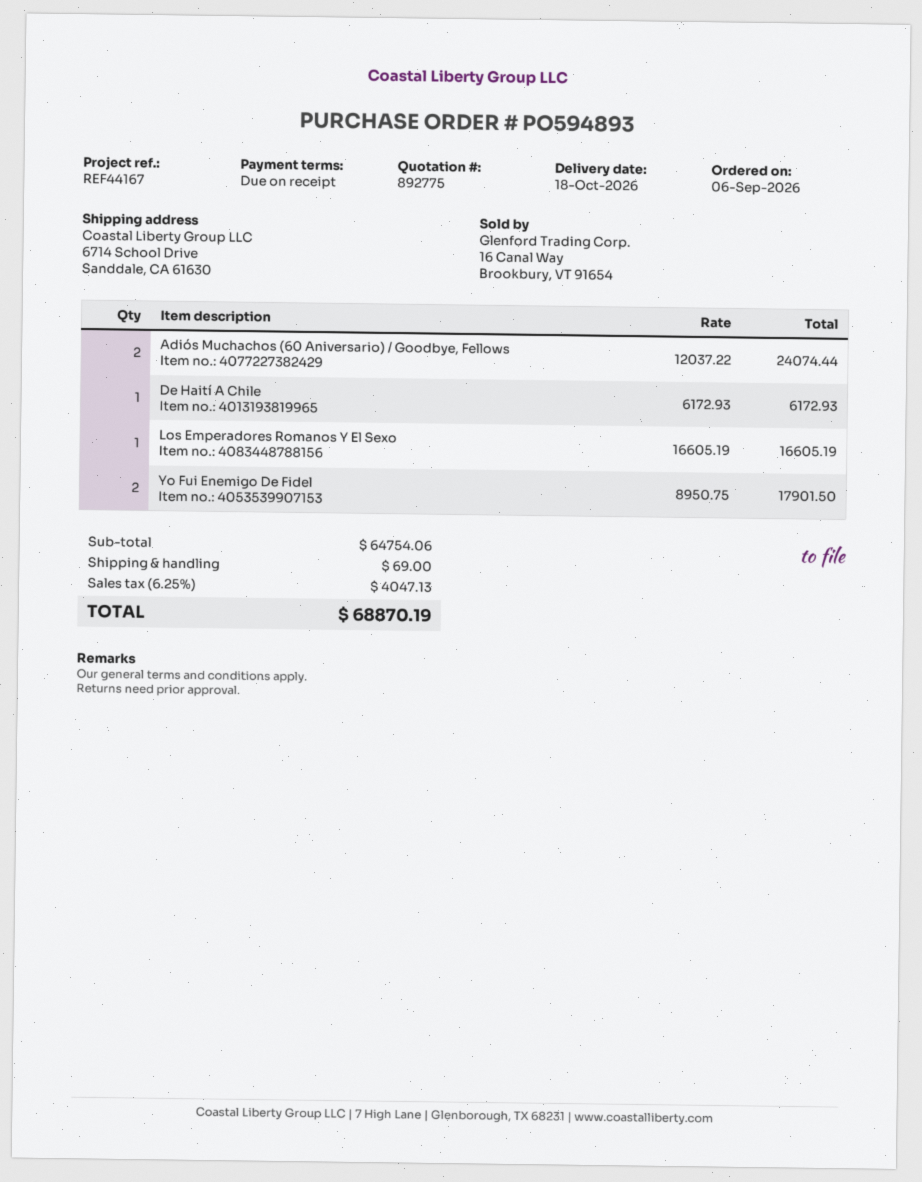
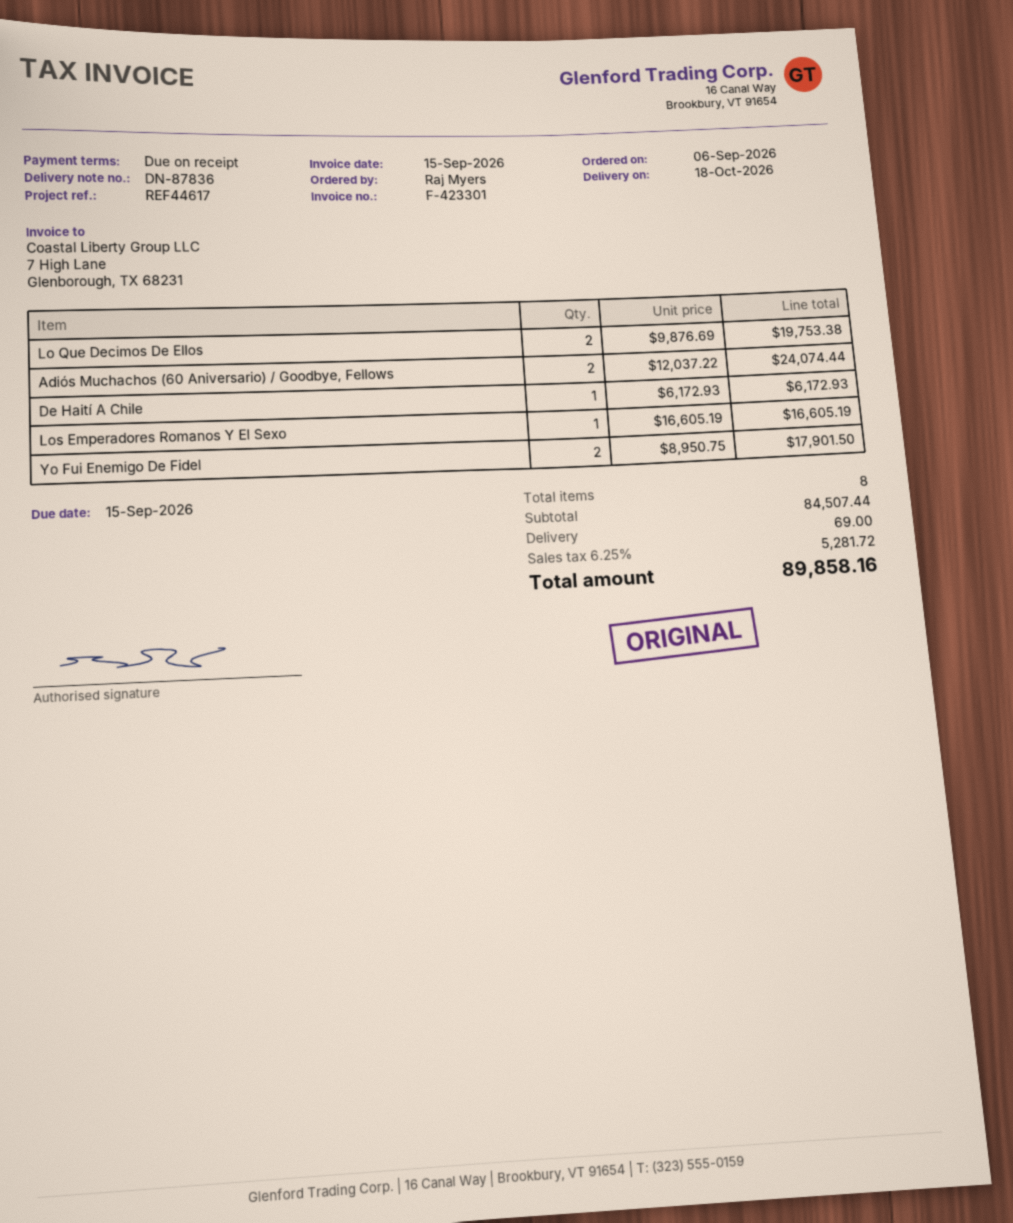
reference: REF44167 -> REF44617
Lo Que Decimos De Ellos: none -> 2 x 9876.69 = 19753.38
subtotal: 64754.06 -> 84507.44
tax: 6.25% = 4047.13 -> 6.25% = 5281.72
total: 68870.19 -> 89858.16

